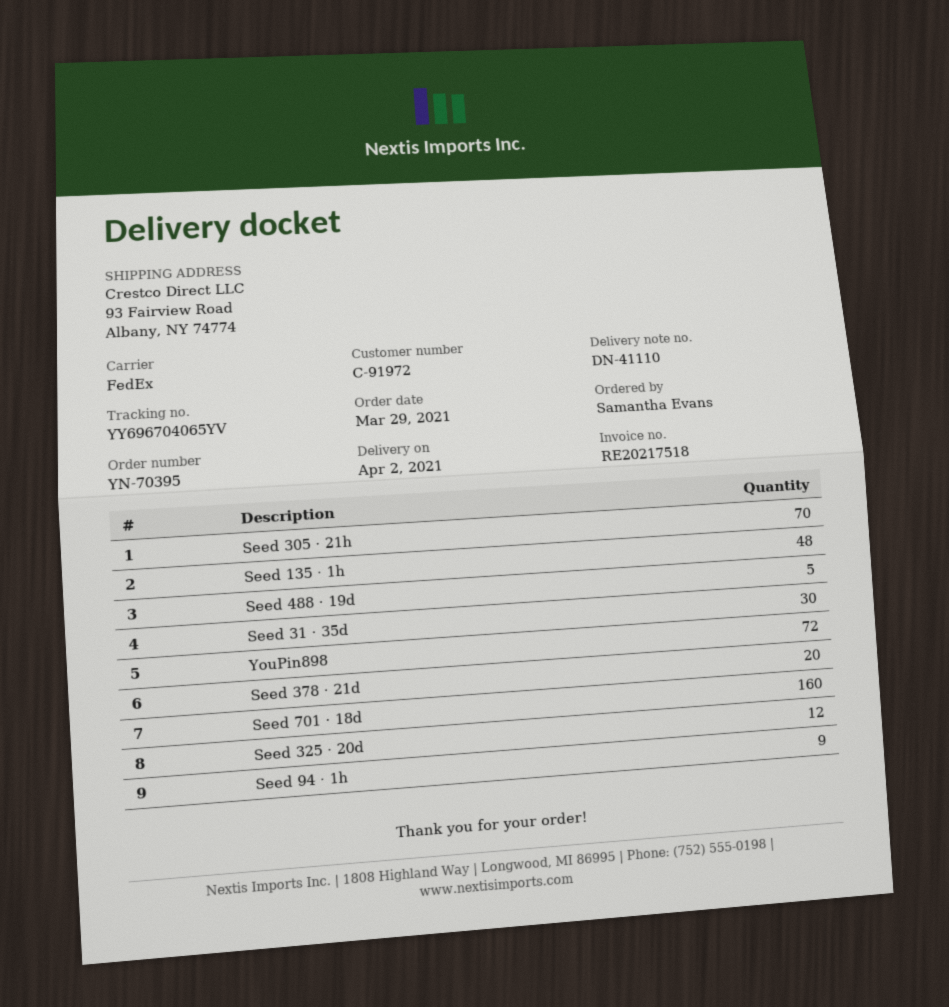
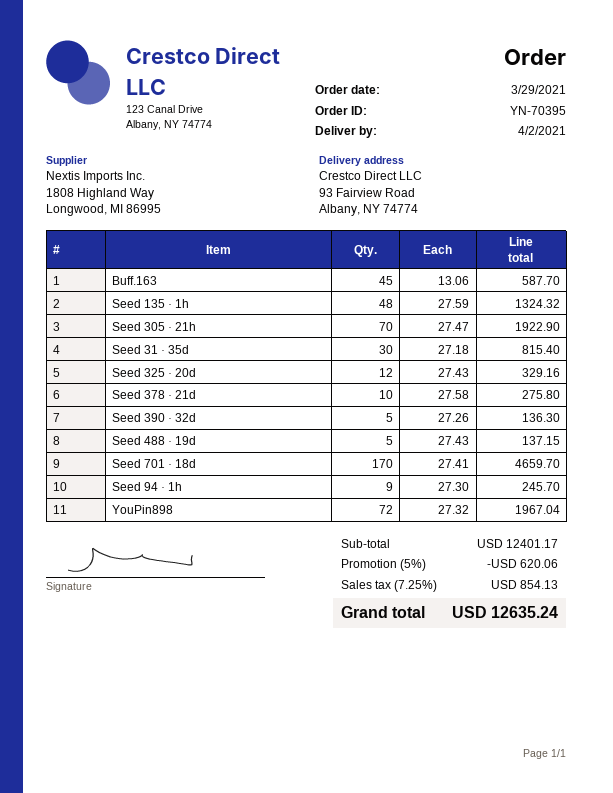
Seed 378 · 21d: 20 -> 10
Seed 701 · 18d: 160 -> 170
Buff.163: none -> 45
Seed 390 · 32d: none -> 5

